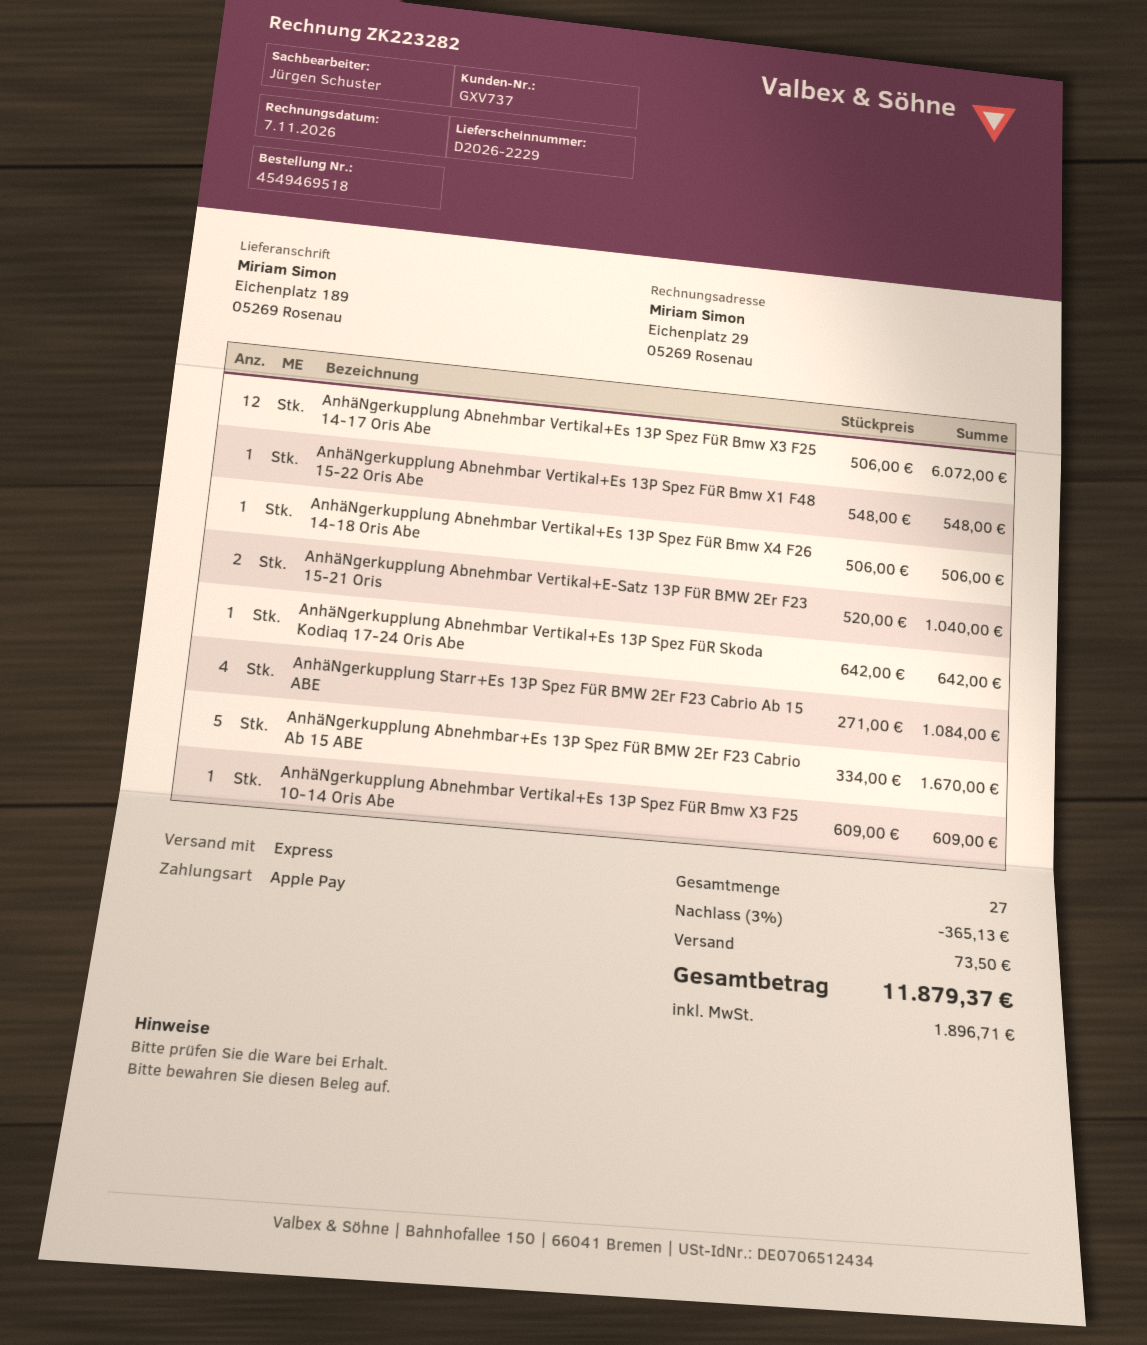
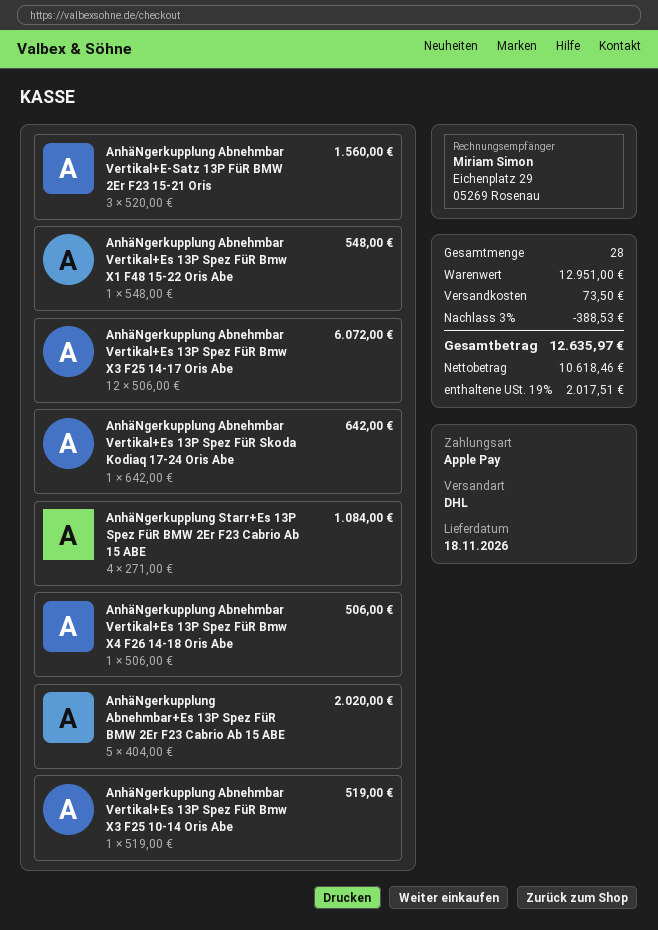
shipping method: express -> DHL
AnhäNgerkupplung Abnehmbar Vertikal+E-Satz 13P FüR BMW 2Er F23 15-21 Oris: 2 x 520.00 = 1040.00 -> 3 x 520.00 = 1560.00
AnhäNgerkupplung Abnehmbar+Es 13P Spez FüR BMW 2Er F23 Cabrio Ab 15 ABE: 5 x 334.00 = 1670.00 -> 5 x 404.00 = 2020.00
AnhäNgerkupplung Abnehmbar Vertikal+Es 13P Spez FüR Bmw X3 F25 10-14 Oris Abe: 1 x 609.00 = 609.00 -> 1 x 519.00 = 519.00
total quantity: 27 -> 28
discount: 3% = 365.13 -> 3% = 388.53
tax: 1896.71 -> 2017.51
total: 11879.37 -> 12635.97

